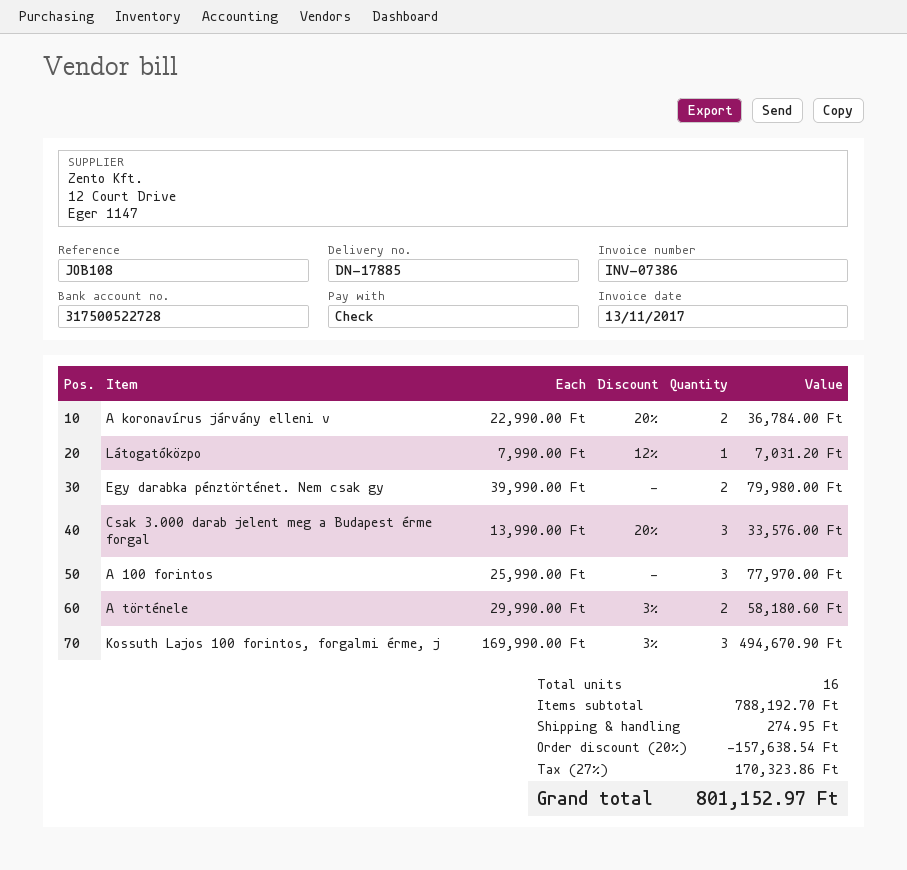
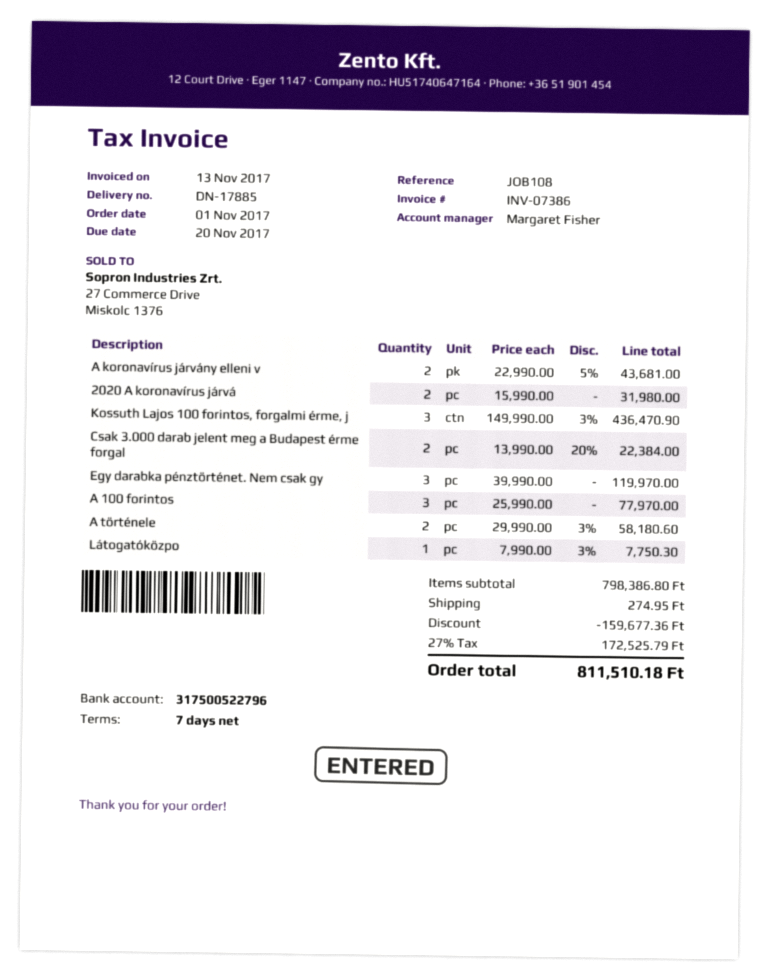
bank account: 317500522728 -> 317500522796
A koronavírus járvány elleni v: 2 x 22990.00 - 20% = 36784.00 -> 2 x 22990.00 - 5% = 43681.00
Látogatóközpo: 1 x 7990.00 - 12% = 7031.20 -> 1 x 7990.00 - 3% = 7750.30
Egy darabka pénztörténet. Nem csak gy: 2 x 39990.00 = 79980.00 -> 3 x 39990.00 = 119970.00
Csak 3.000 darab jelent meg a Budapest érme forgal: 3 x 13990.00 - 20% = 33576.00 -> 2 x 13990.00 - 20% = 22384.00
Kossuth Lajos 100 forintos, forgalmi érme, j: 3 x 169990.00 - 3% = 494670.90 -> 3 x 149990.00 - 3% = 436470.90
2020 A koronavírus járvá: none -> 2 x 15990.00 = 31980.00
subtotal: 788192.70 -> 798386.80
discount: 157638.54 -> 159677.36
tax: 27% = 170323.86 -> 27% = 172525.79
total: 801152.97 -> 811510.18

